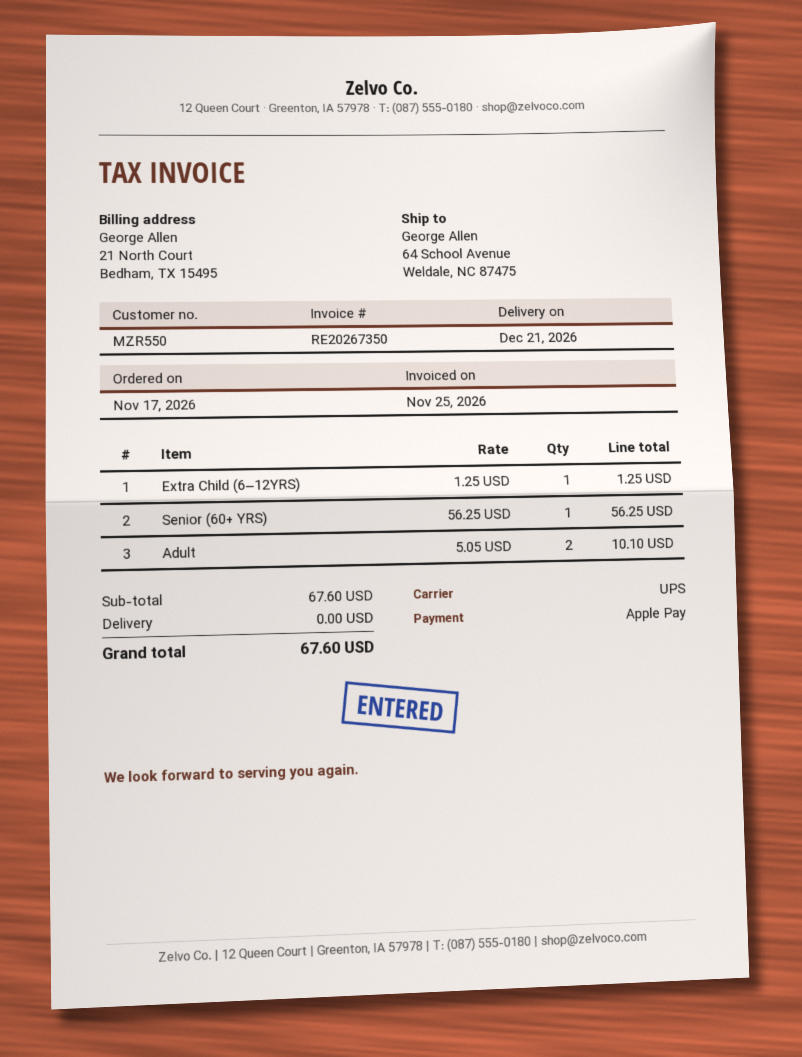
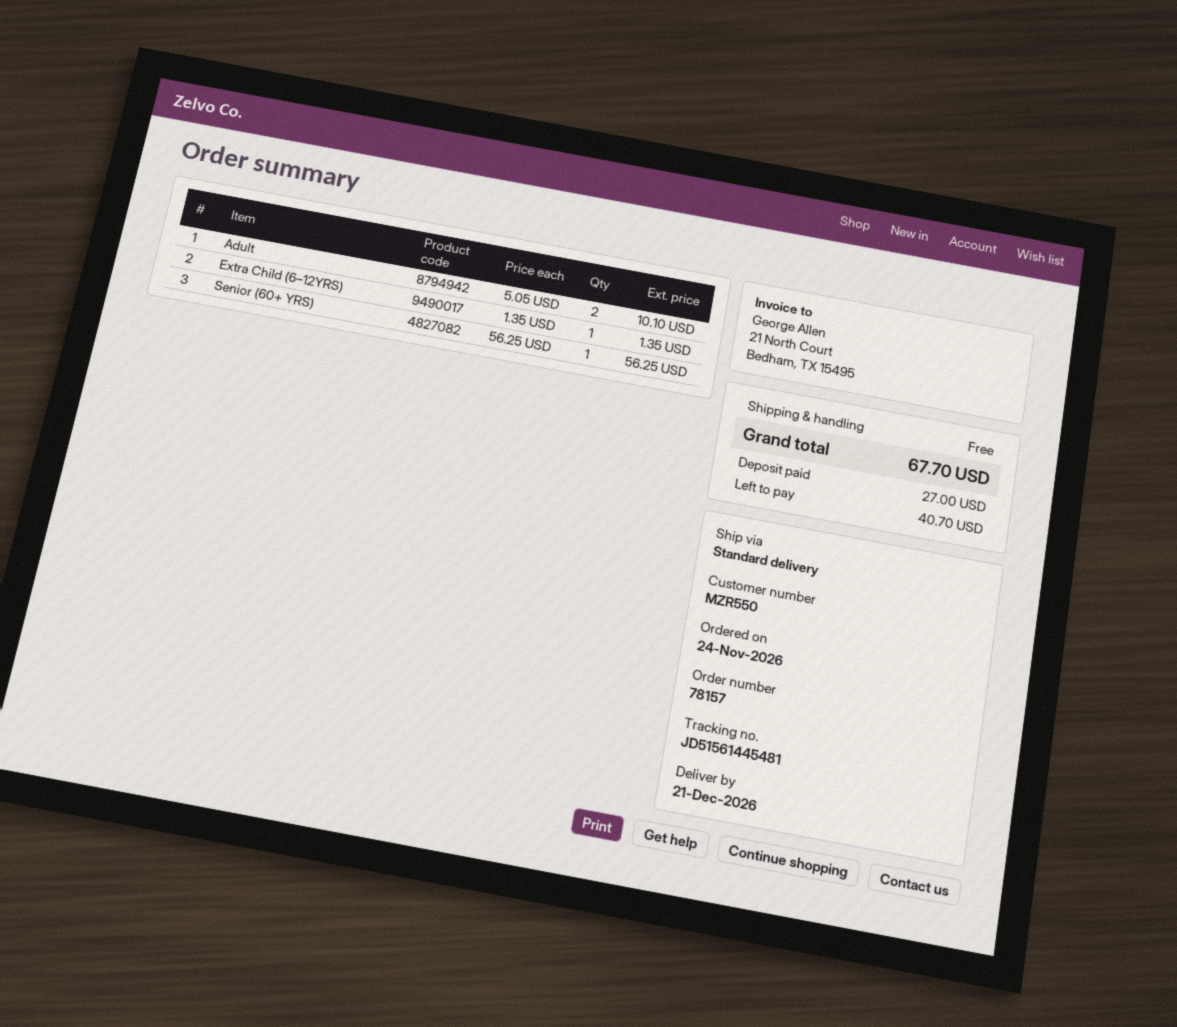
order date: 2026-11-17 -> 2026-11-24
shipping method: UPS -> standard
Extra Child (6–12YRS): 1 x 1.25 = 1.25 -> 1 x 1.35 = 1.35
total: 67.60 -> 67.70

